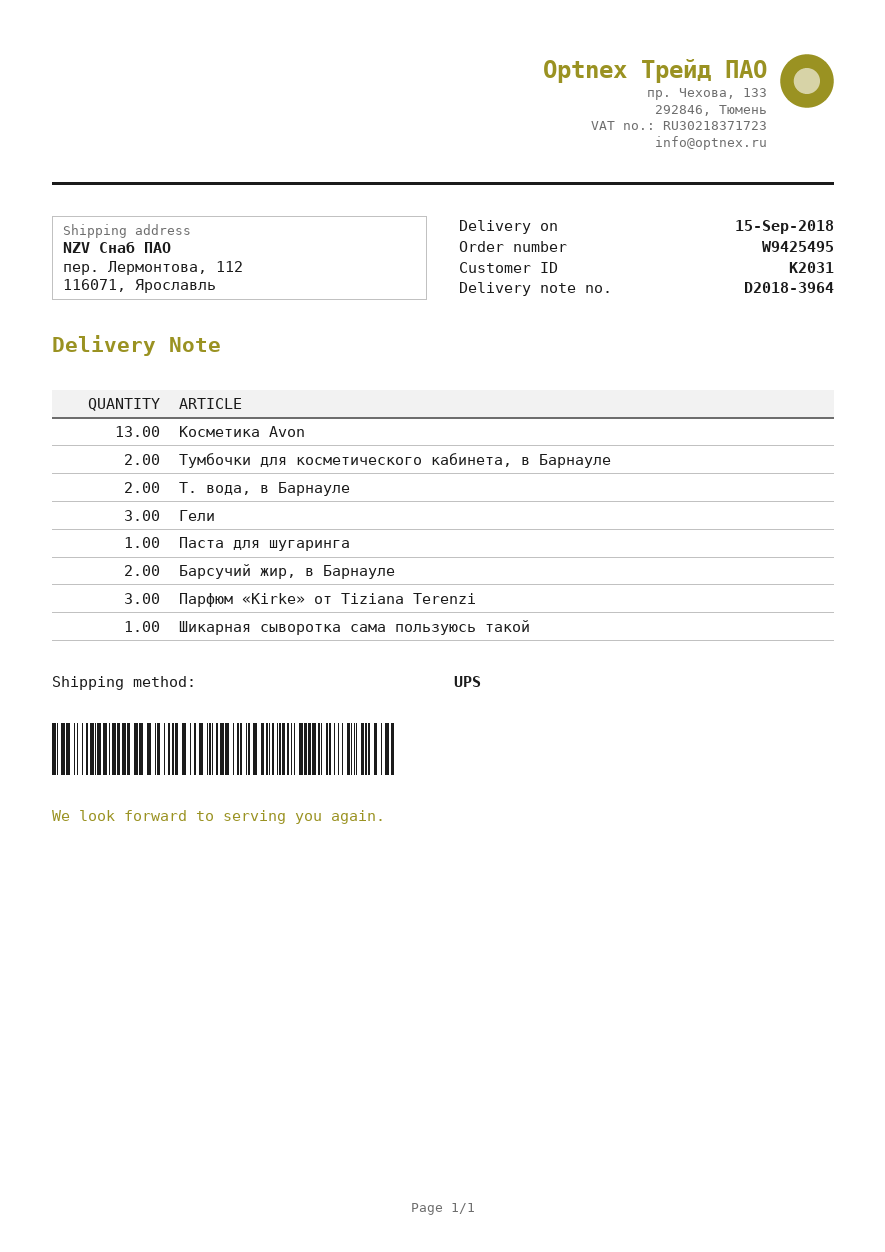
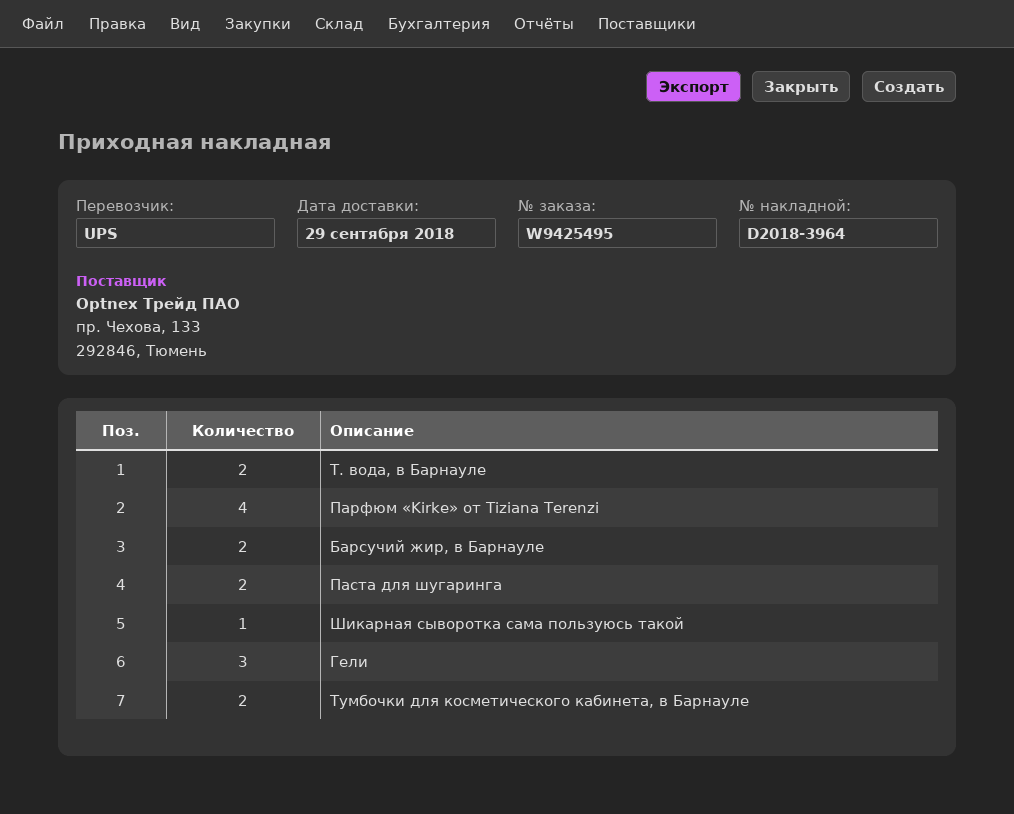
delivery date: 2018-09-15 -> 2018-09-29
Косметика Avon: 13 -> none
Паста для шугаринга: 1 -> 2
Парфюм «Kirke» от Tiziana Terenzi: 3 -> 4

